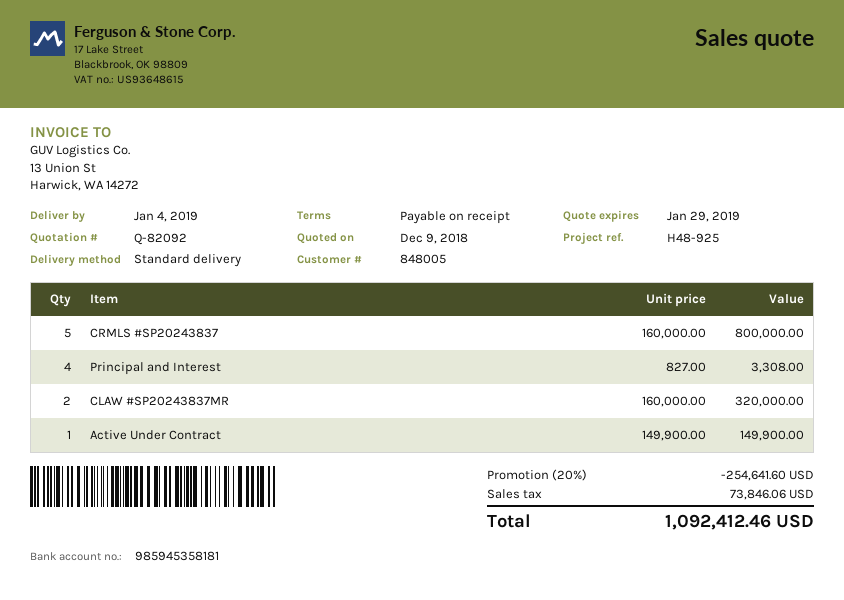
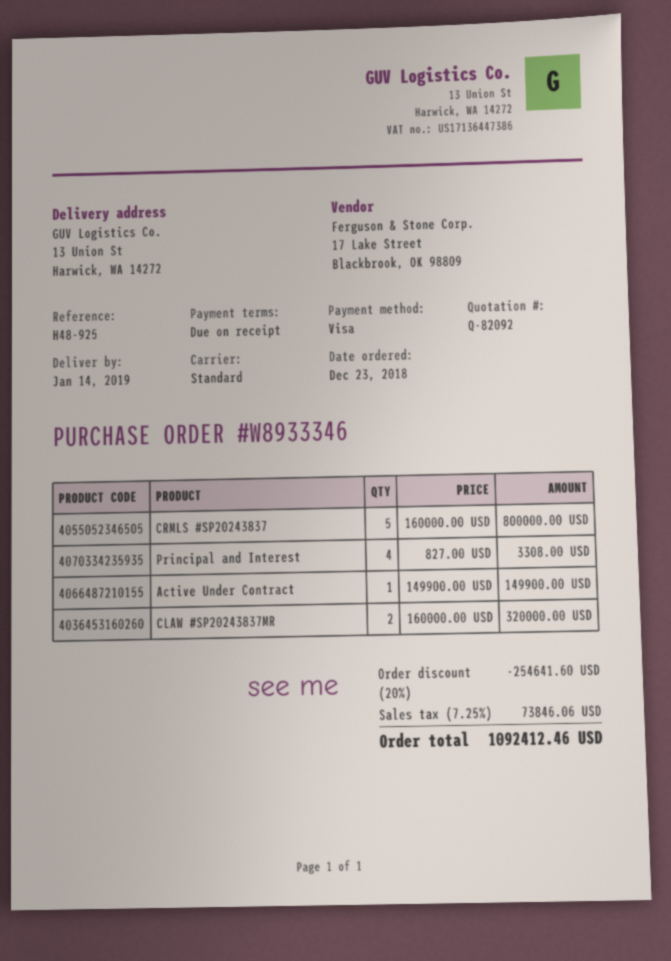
delivery date: 2019-01-04 -> 2019-01-14

